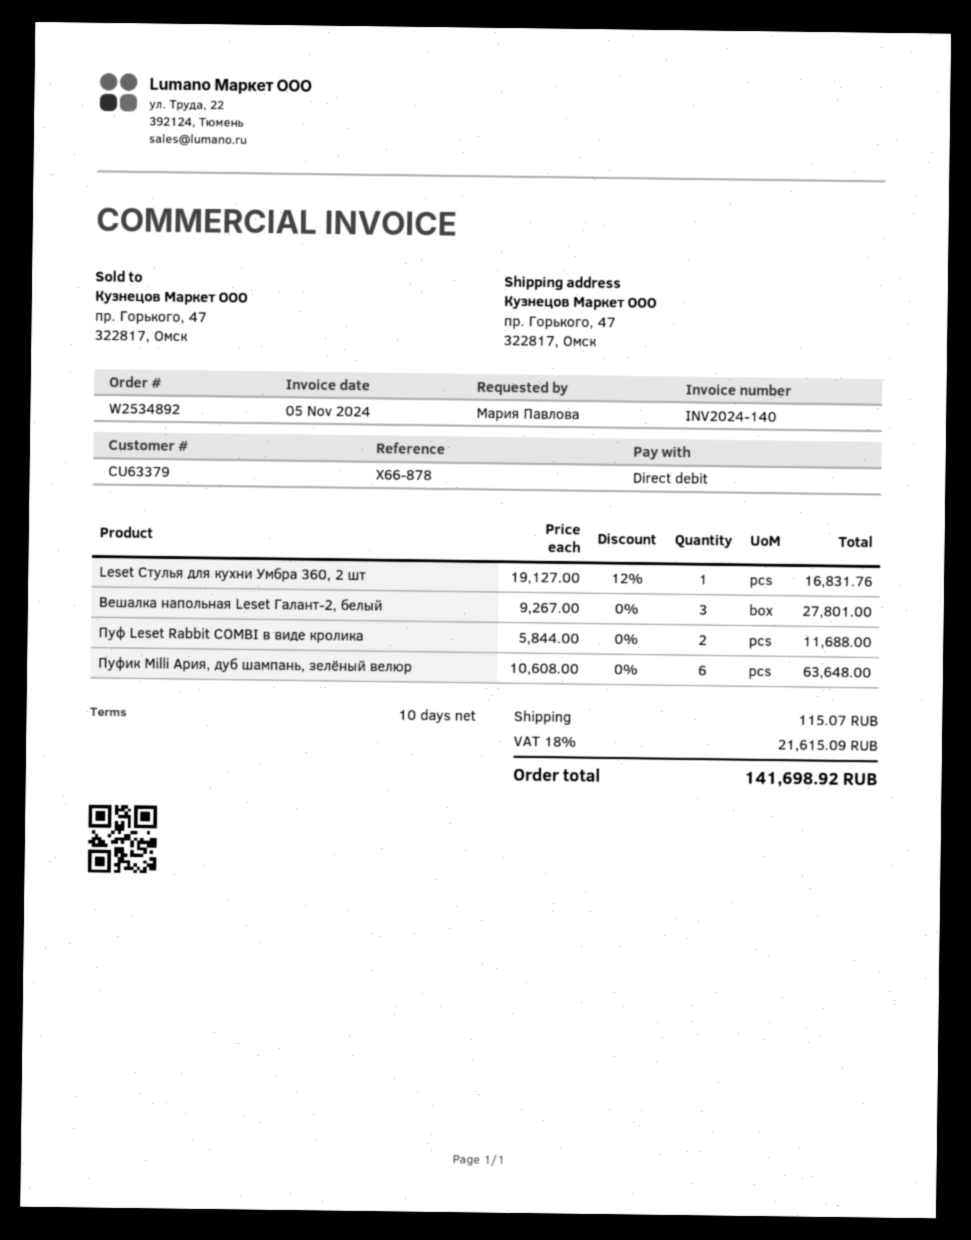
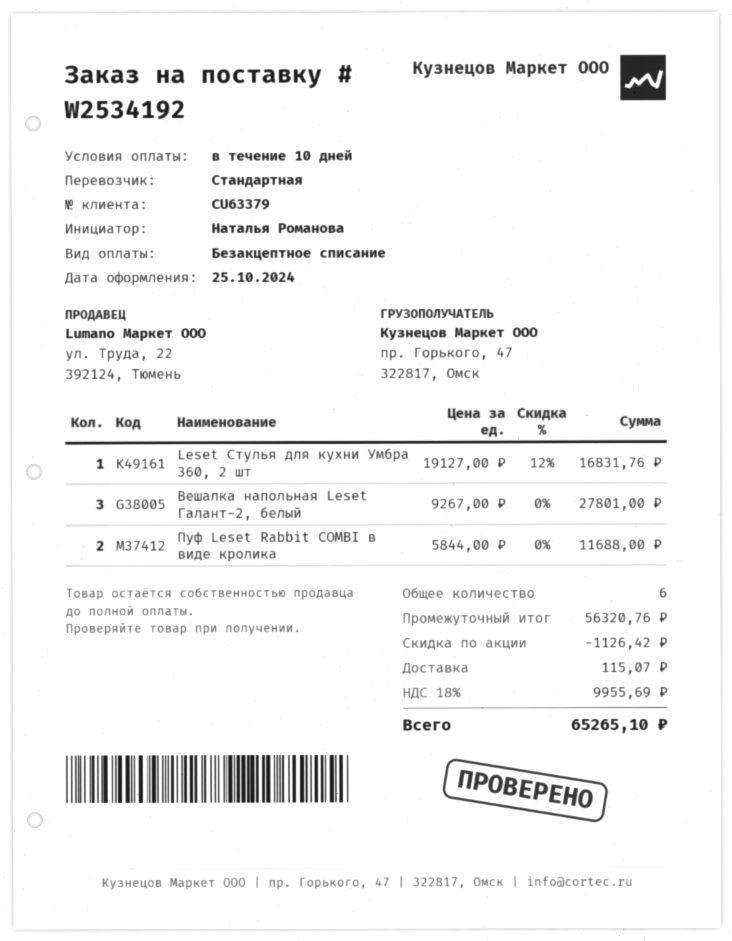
order number: W2534892 -> W2534192
ordered by: Мария Павлова -> Наталья Романова
Пуфик Milli Ария, дуб шампань, зелёный велюр: 6 x 10608.00 = 63648.00 -> none
discount: none -> 1126.42
tax: 18% = 21615.09 -> 18% = 9955.69
total: 141698.92 -> 65265.10

